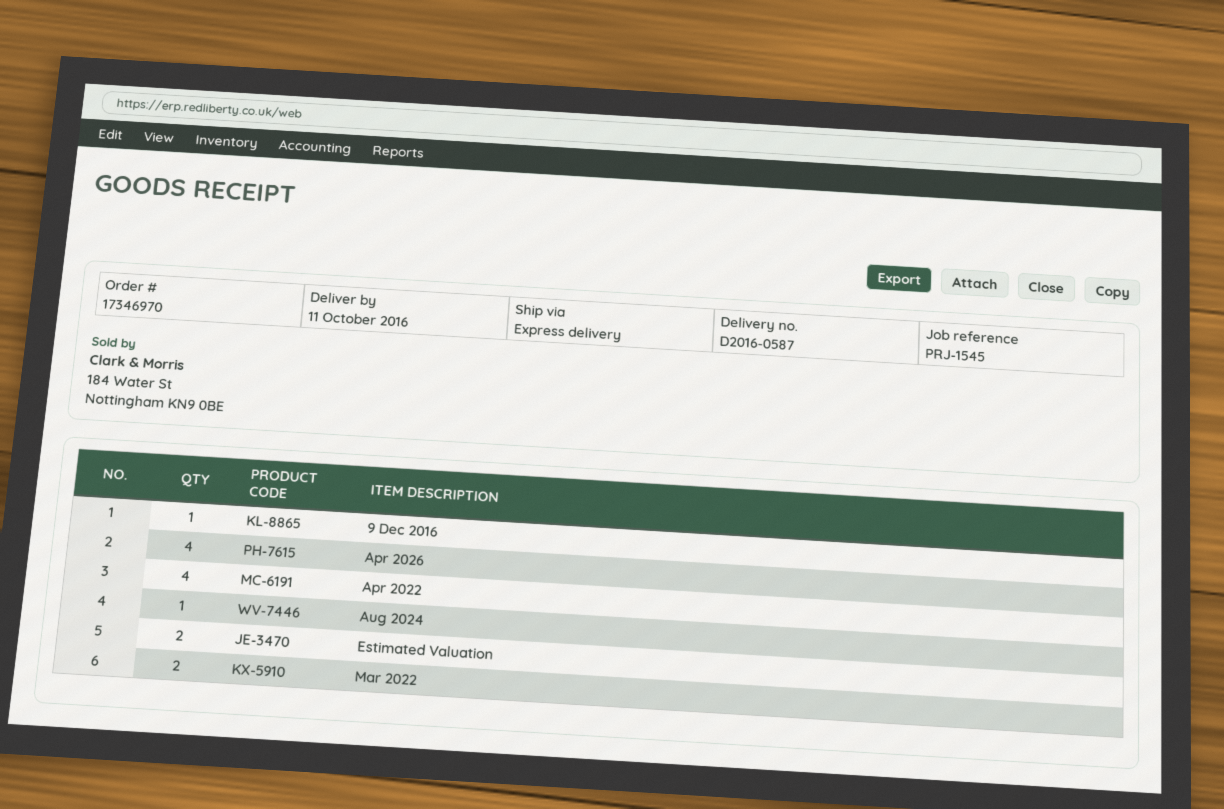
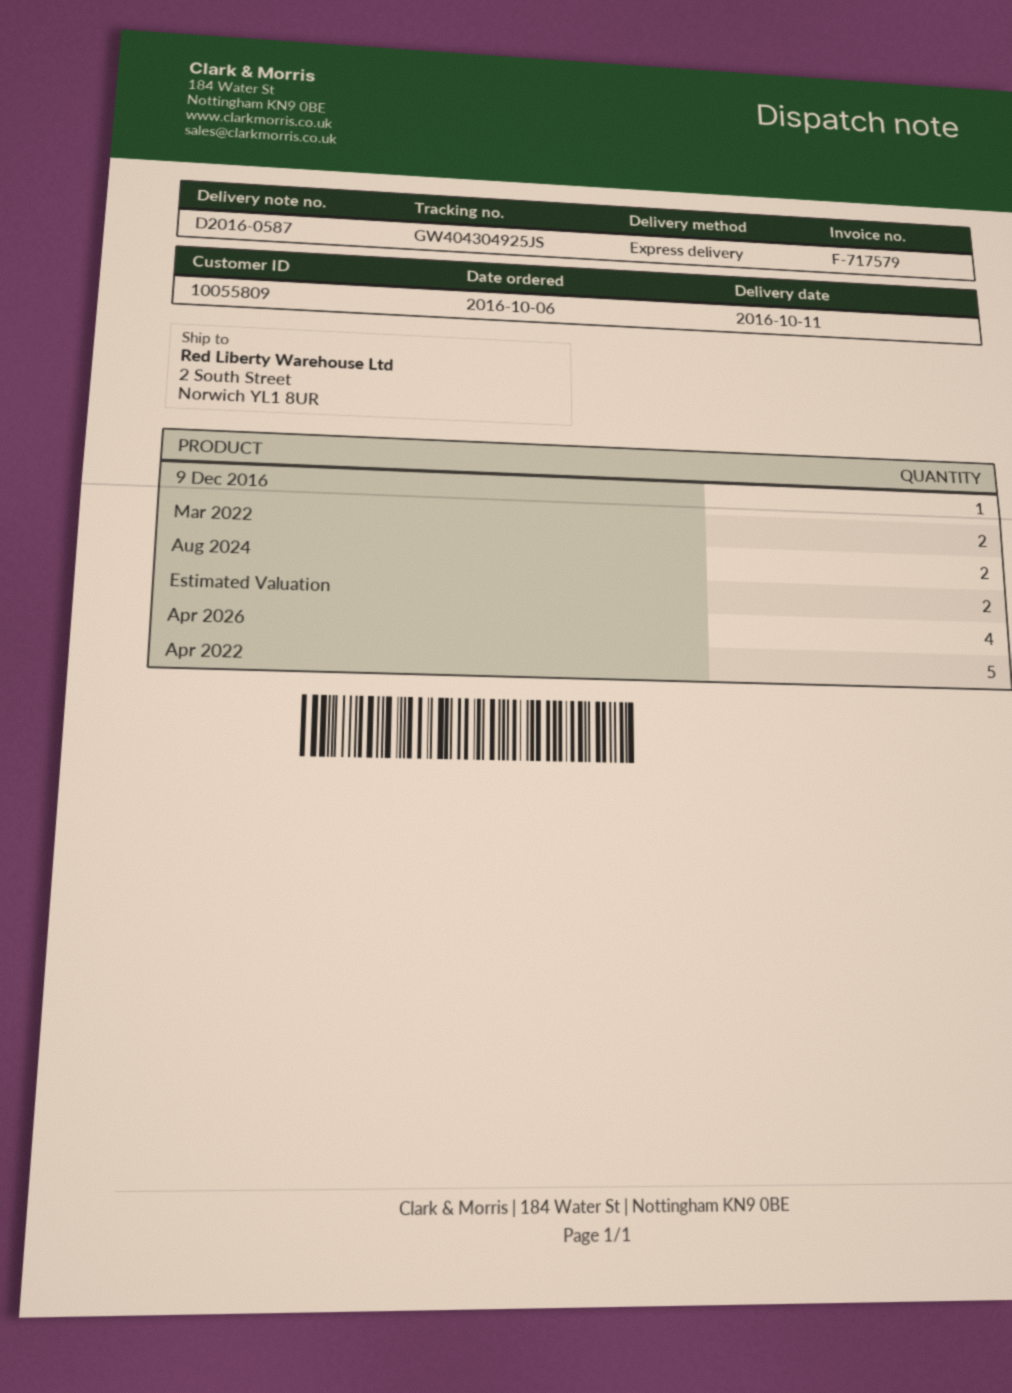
Apr 2022: 4 -> 5
Aug 2024: 1 -> 2

